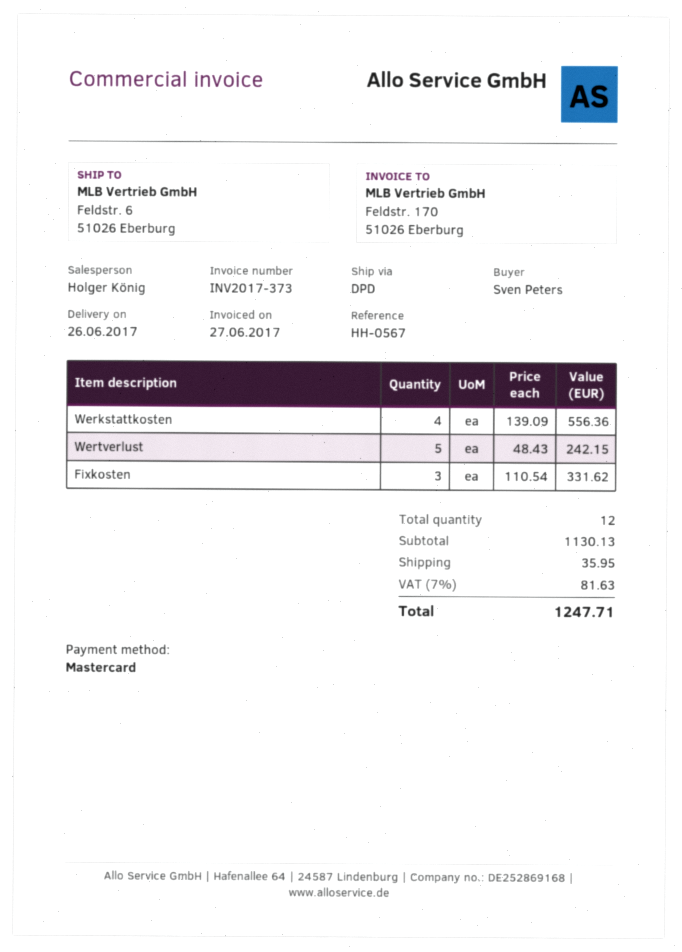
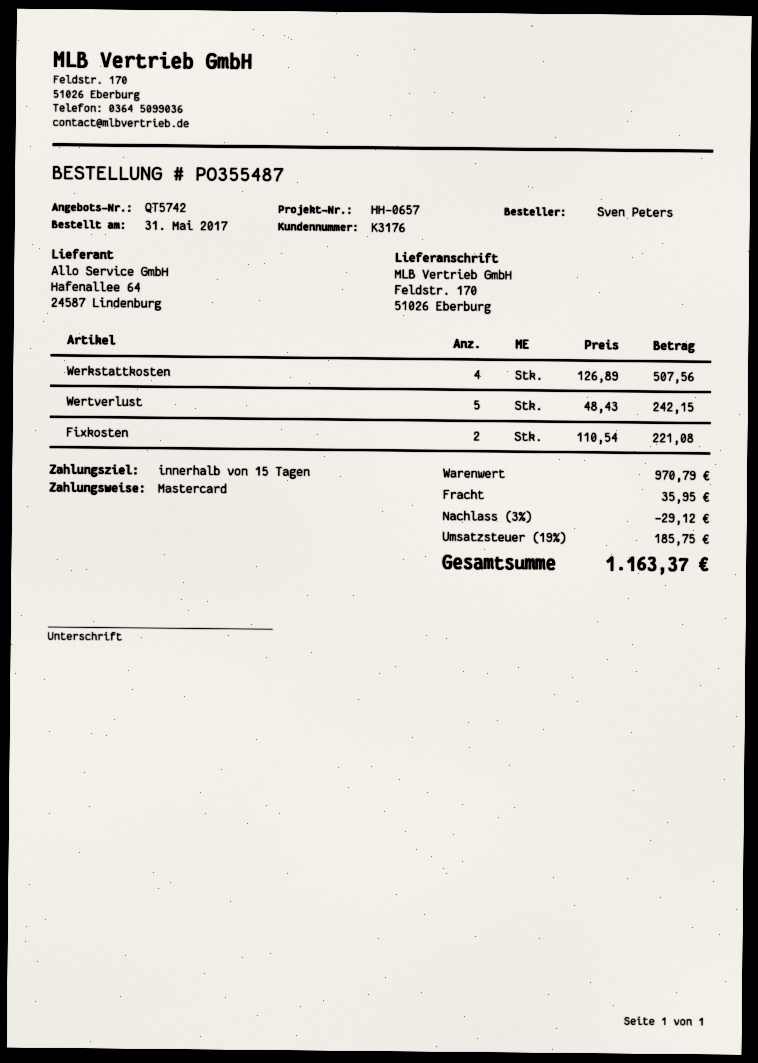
reference: HH-0567 -> HH-0657
ship to: Feldstr. 6, 51026 Eberburg -> Feldstr. 170, 51026 Eberburg
Werkstattkosten: 4 x 139.09 = 556.36 -> 4 x 126.89 = 507.56
Fixkosten: 3 x 110.54 = 331.62 -> 2 x 110.54 = 221.08
subtotal: 1130.13 -> 970.79
discount: none -> 3% = 29.12
tax: 7% = 81.63 -> 19% = 185.75
total: 1247.71 -> 1163.37

